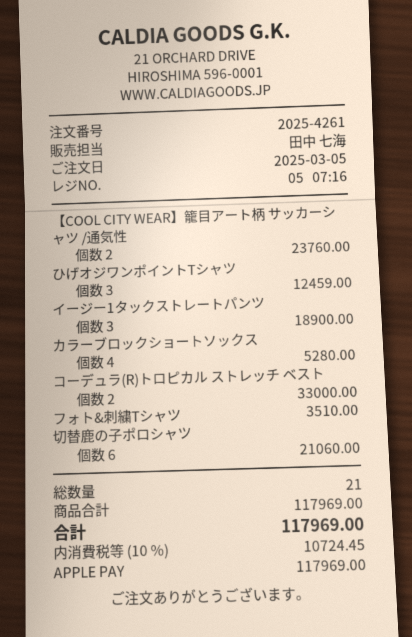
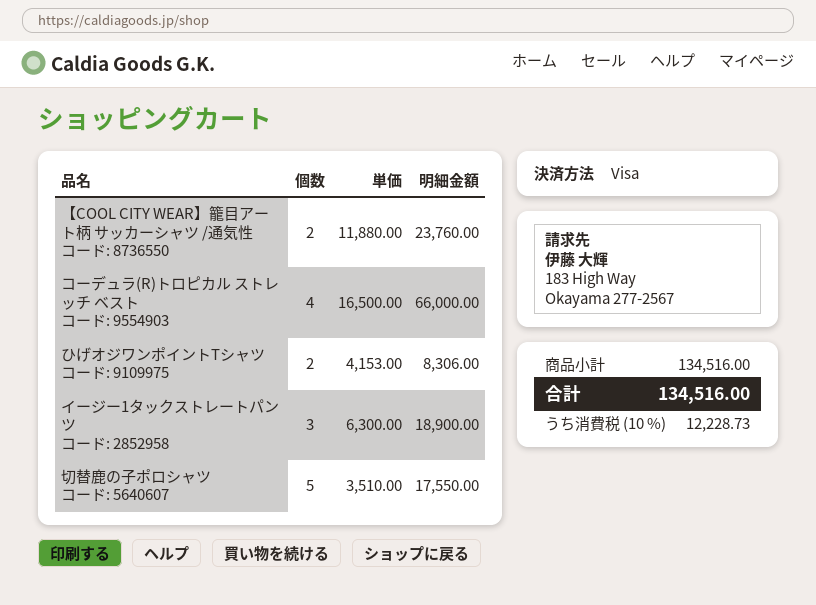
payment method: Apple Pay -> Visa
ひげオジワンポイントTシャツ: 3 for 12459.00 -> 2 for 8306.00
カラーブロックショートソックス: 4 for 5280.00 -> none
コーデュラ(R)トロピカル ストレッチ ベスト: 2 for 33000.00 -> 4 for 66000.00
フォト&刺繍Tシャツ: 1 for 3510.00 -> none
切替鹿の子ポロシャツ: 6 for 21060.00 -> 5 for 17550.00
subtotal: 117969.00 -> 134516.00
tax: 10% = 10724.45 -> 10% = 12228.73
total: 117969.00 -> 134516.00

